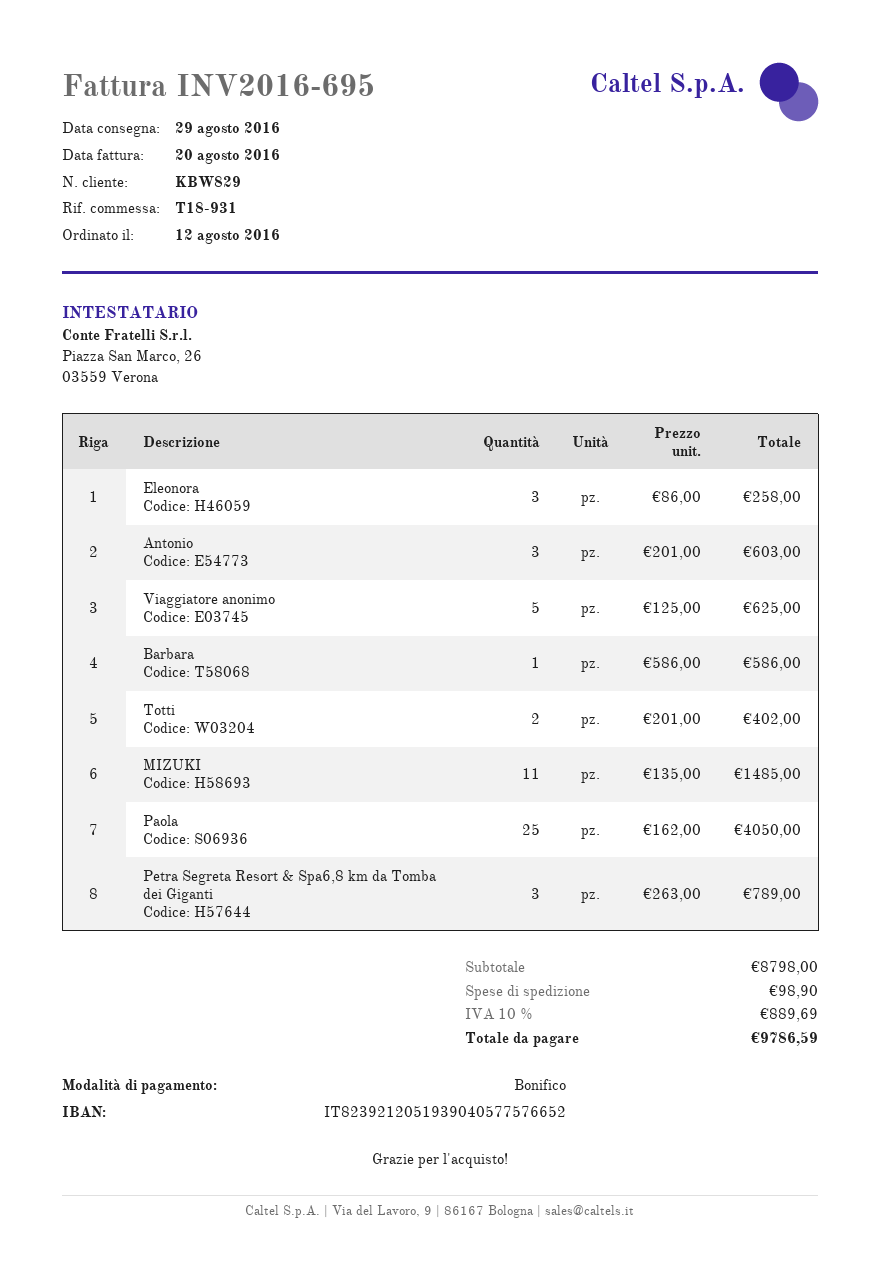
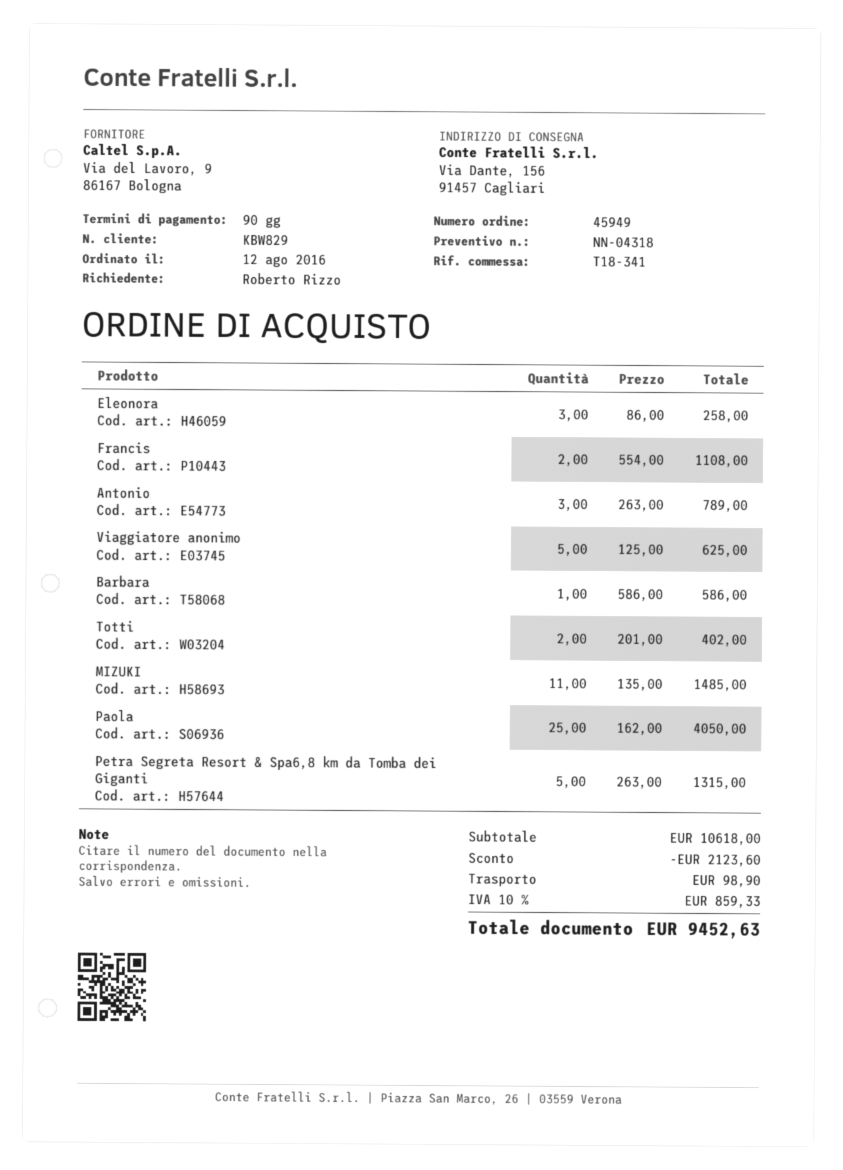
reference: T18-931 -> T18-341
Antonio: 3 x 201.00 = 603.00 -> 3 x 263.00 = 789.00
Petra Segreta Resort & Spa6,8 km da Tomba dei Giganti: 3 x 263.00 = 789.00 -> 5 x 263.00 = 1315.00
Francis: none -> 2 x 554.00 = 1108.00
subtotal: 8798.00 -> 10618.00
discount: none -> 2123.60
tax: 10% = 889.69 -> 10% = 859.33
total: 9786.59 -> 9452.63

